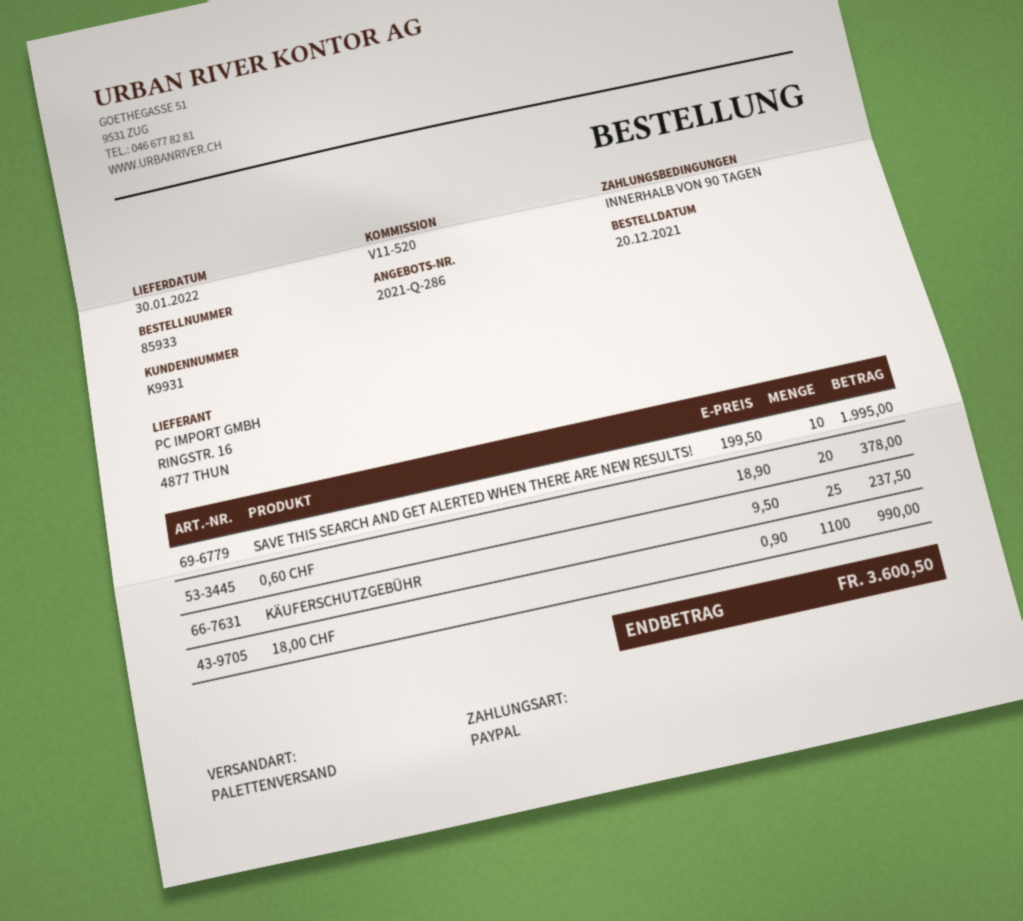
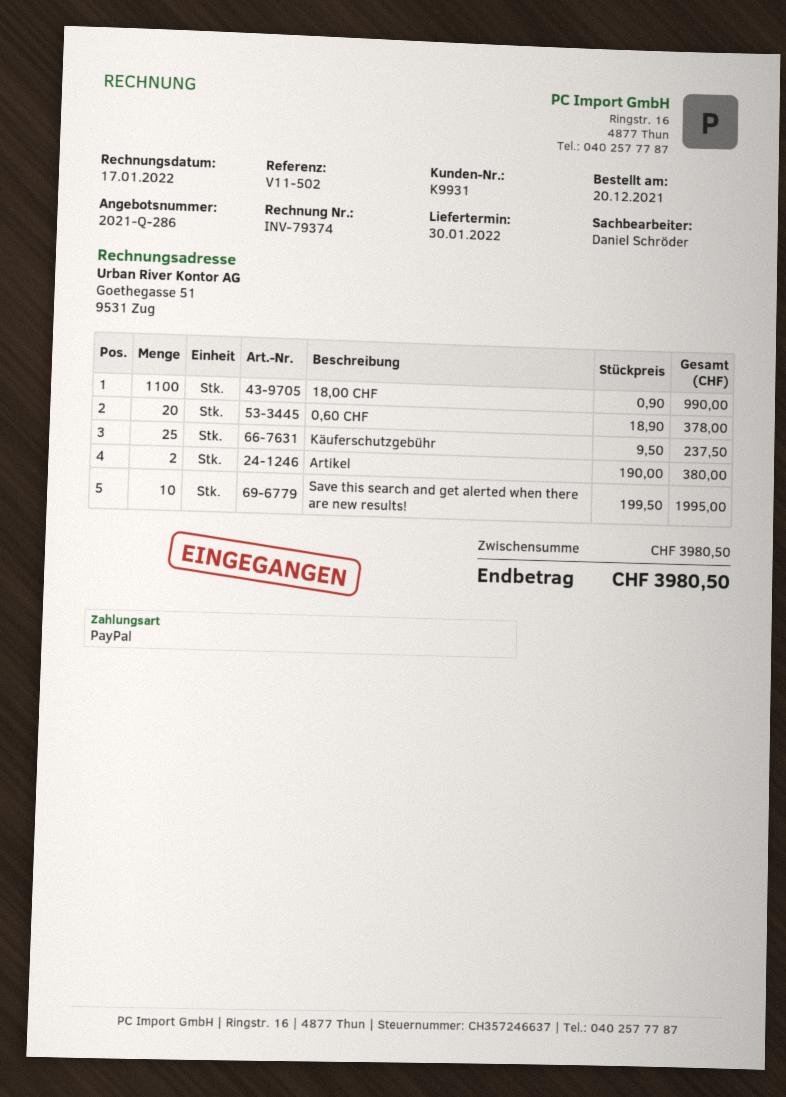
reference: V11-520 -> V11-502
Artikel: none -> 2 x 190.00 = 380.00
total: 3600.50 -> 3980.50

